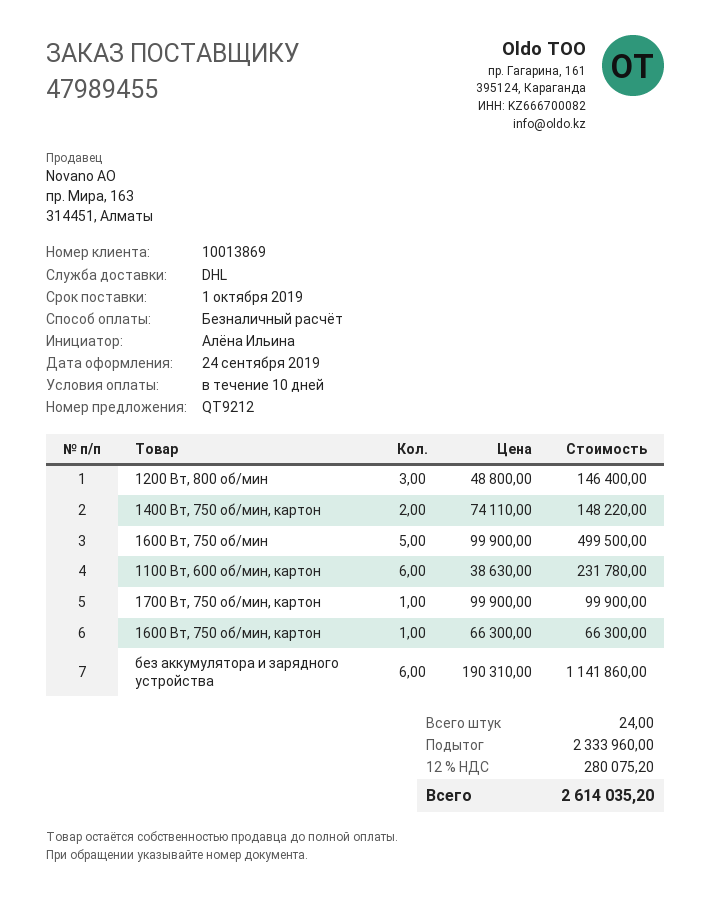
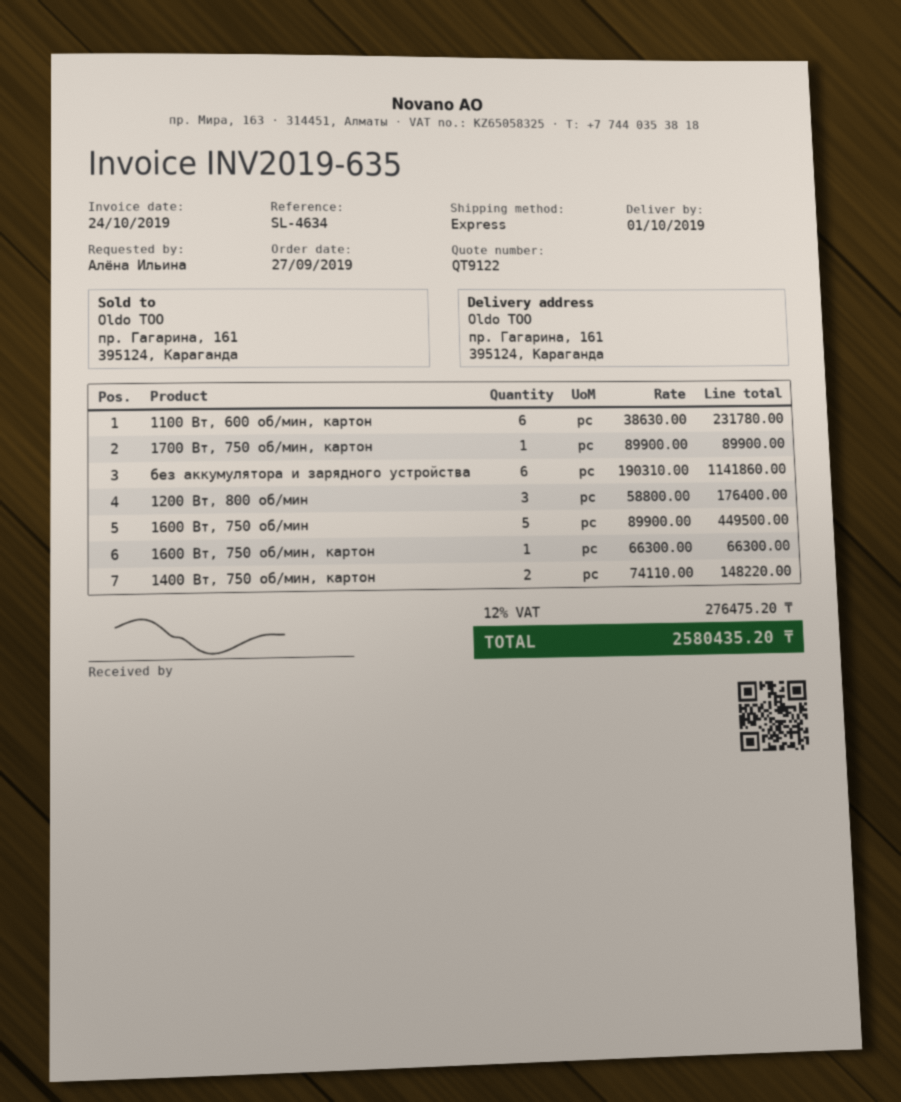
quote number: QT9212 -> QT9122
order date: 2019-09-24 -> 2019-09-27
shipping method: DHL -> express
1200 Вт, 800 об/мин: 3 x 48800.00 = 146400.00 -> 3 x 58800.00 = 176400.00
1600 Вт, 750 об/мин: 5 x 99900.00 = 499500.00 -> 5 x 89900.00 = 449500.00
1700 Вт, 750 об/мин, картон: 1 x 99900.00 = 99900.00 -> 1 x 89900.00 = 89900.00
tax: 12% = 280075.20 -> 12% = 276475.20
total: 2614035.20 -> 2580435.20

